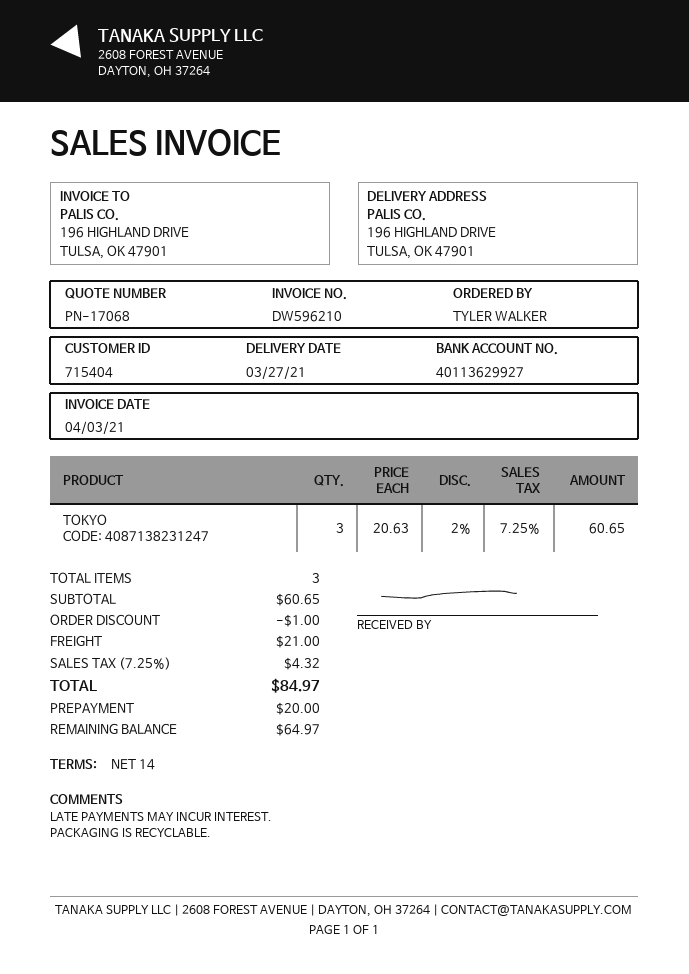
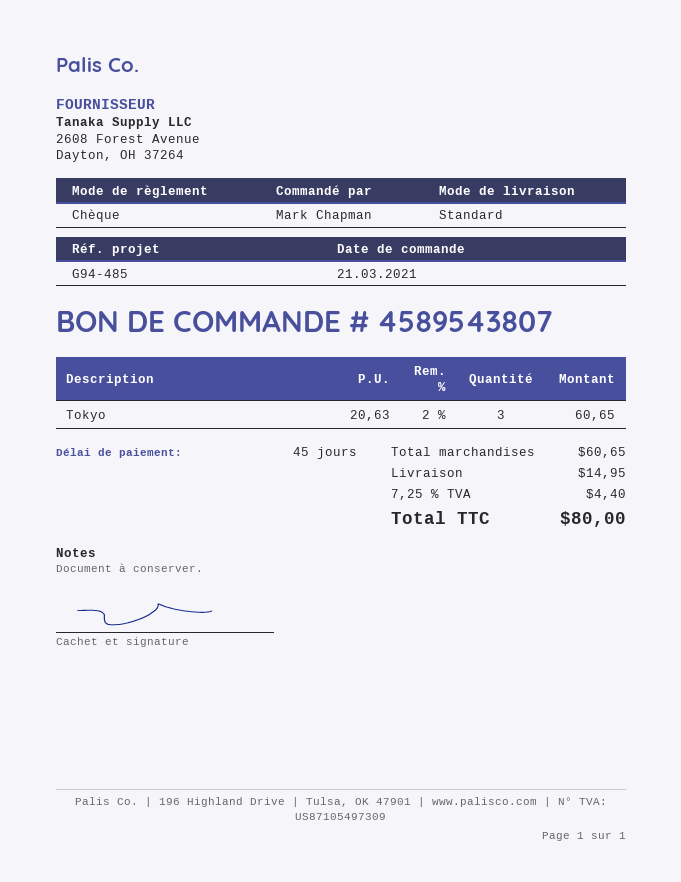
payment terms: 14 days -> 45 days
ordered by: TYLER WALKER -> Mark Chapman
discount: 1.00 -> none
shipping: 21.00 -> 14.95
tax: 7.25% = 4.32 -> 7.25% = 4.40
total: 84.97 -> 80.00

